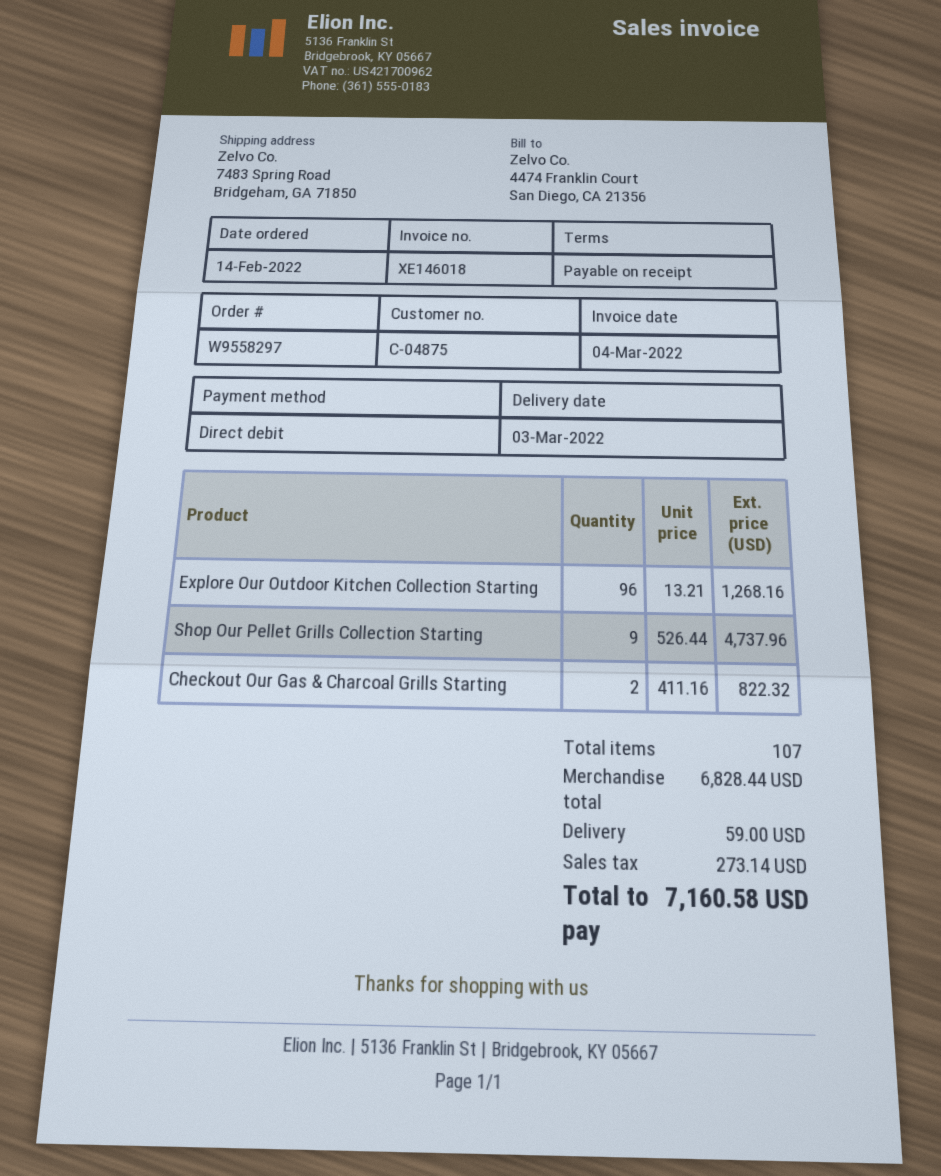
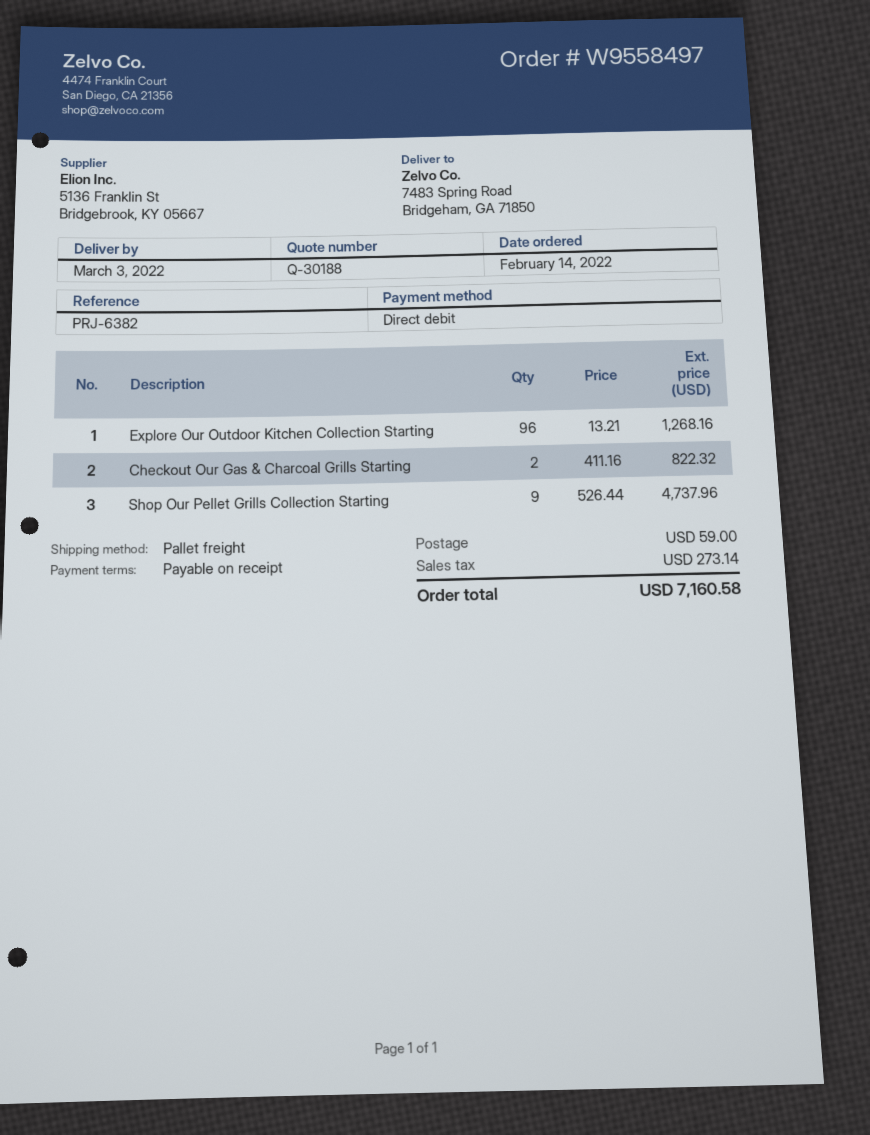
order number: W9558297 -> W9558497

